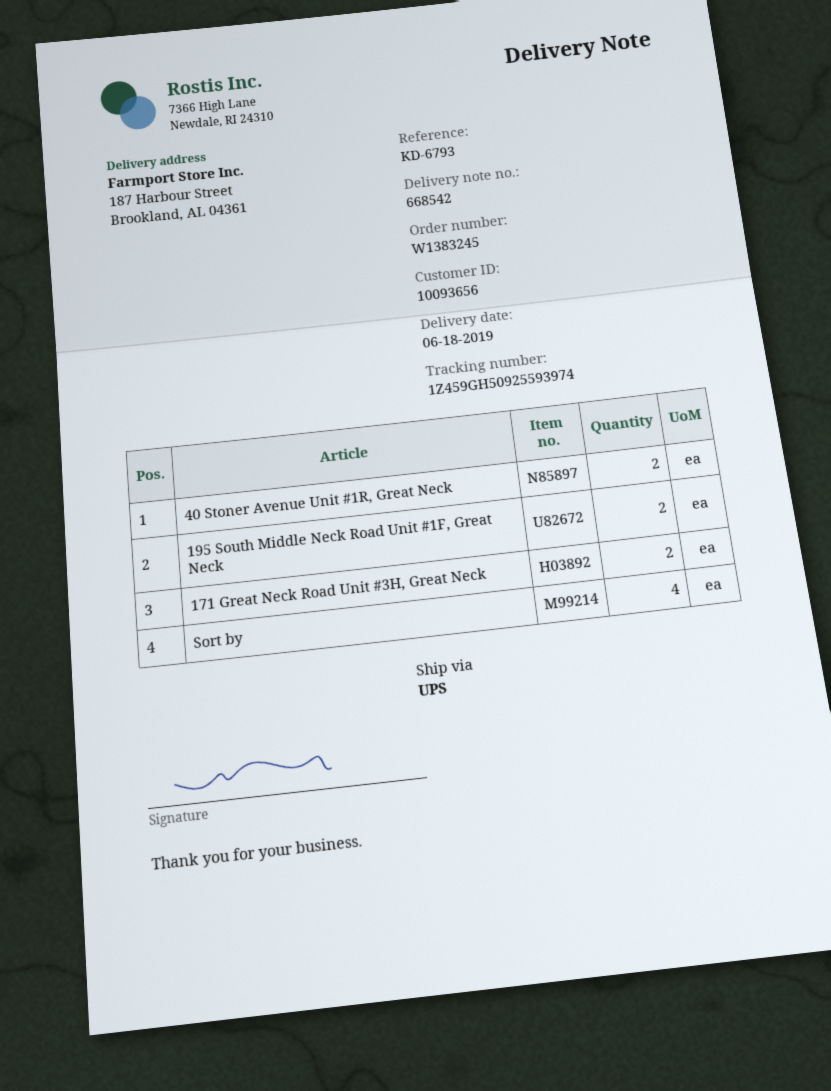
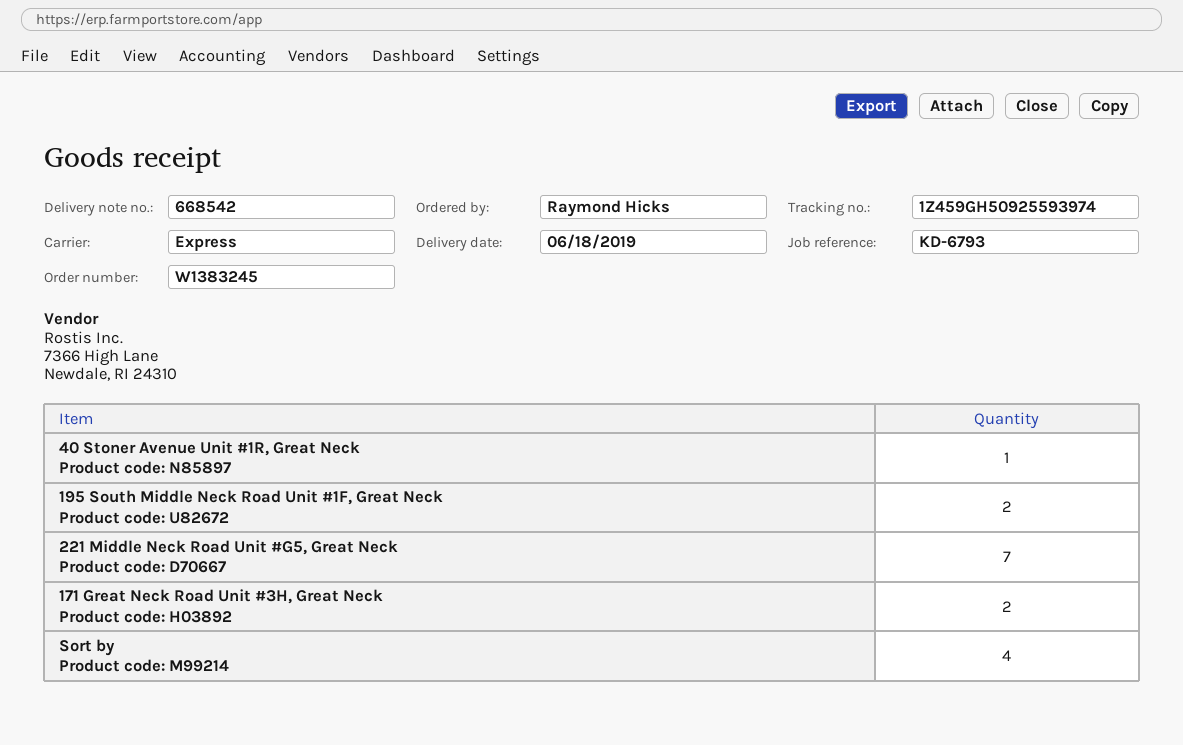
shipping method: UPS -> express
40 Stoner Avenue Unit #1R, Great Neck: 2 -> 1
221 Middle Neck Road Unit #G5, Great Neck: none -> 7

